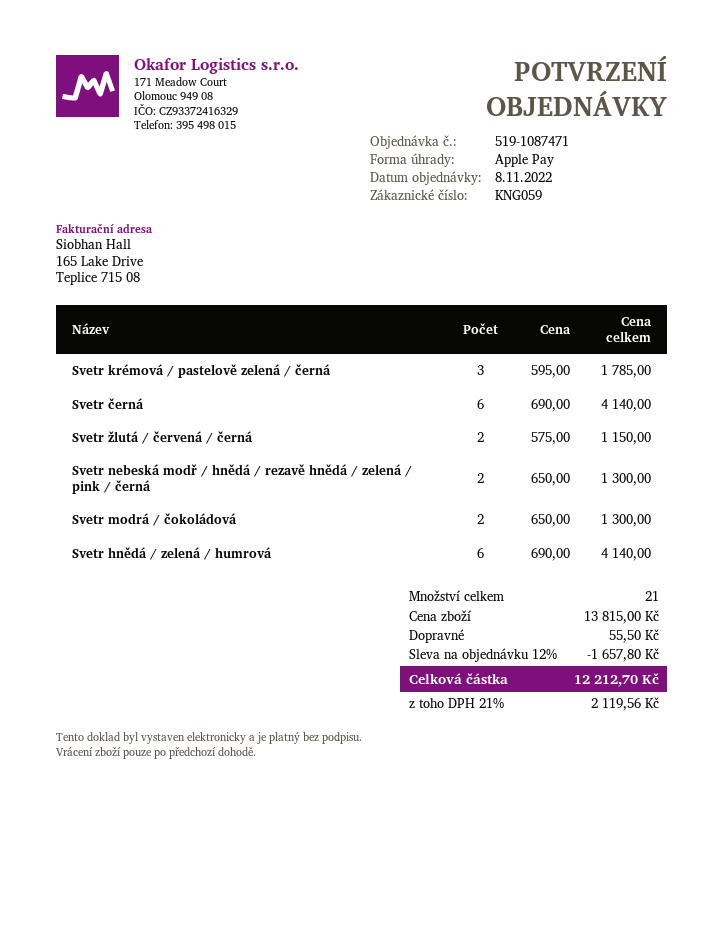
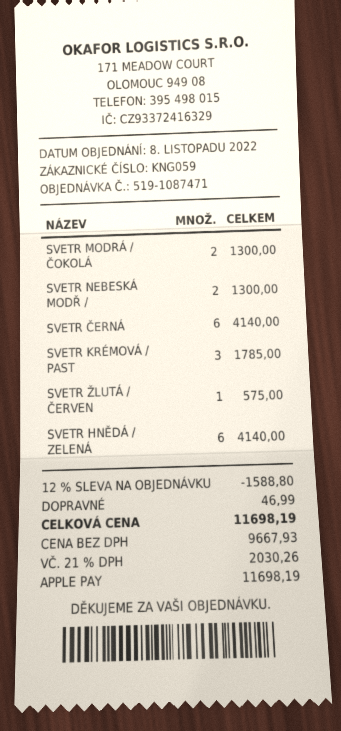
Svetr žlutá / červená / černá: 2 for 1150.00 -> 1 for 575.00
discount: 12% = 1657.80 -> 12% = 1588.80
shipping: 55.50 -> 46.99
tax: 21% = 2119.56 -> 21% = 2030.26
total: 12212.70 -> 11698.19

